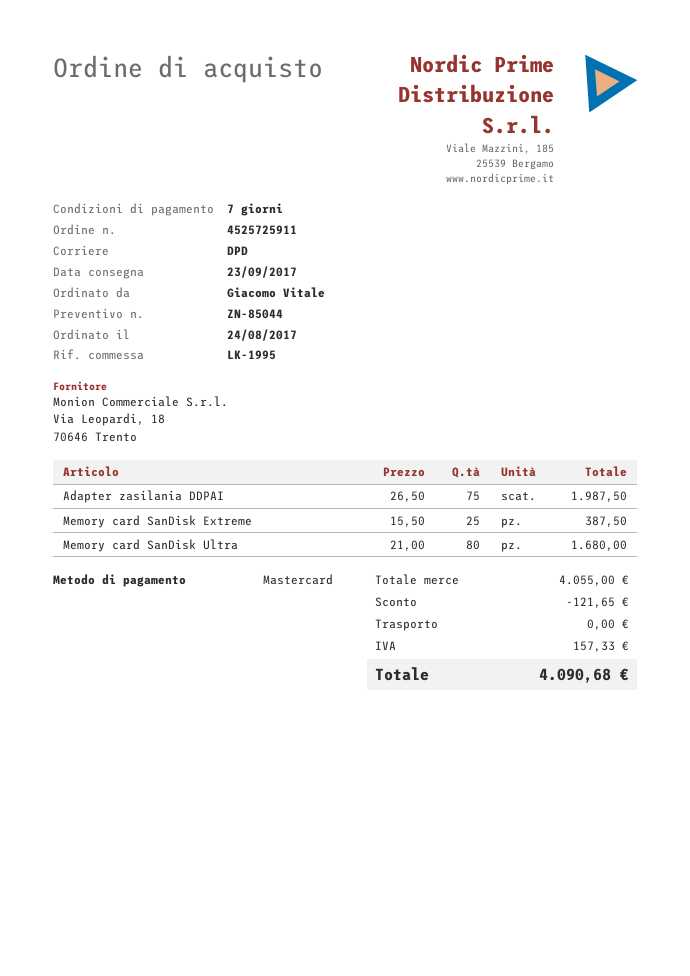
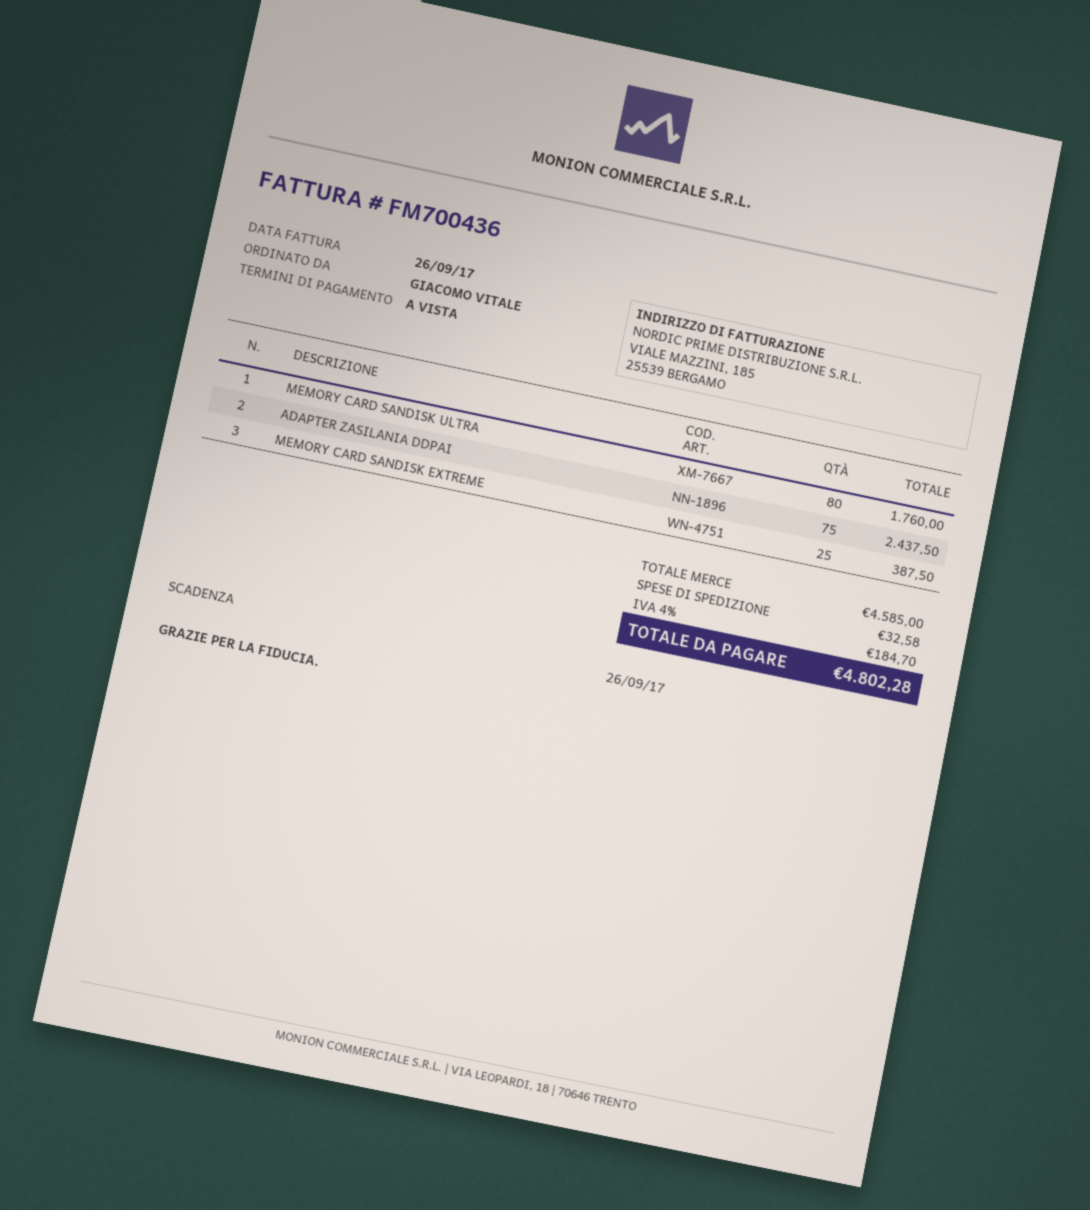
payment terms: 7 days -> on receipt
Adapter zasilania DDPAI: 75 for 1987.50 -> 75 for 2437.50
Memory card SanDisk Ultra: 80 for 1680.00 -> 80 for 1760.00
subtotal: 4055.00 -> 4585.00
discount: 121.65 -> none
shipping: 0.00 -> 32.58
tax: 157.33 -> 184.70
total: 4090.68 -> 4802.28

